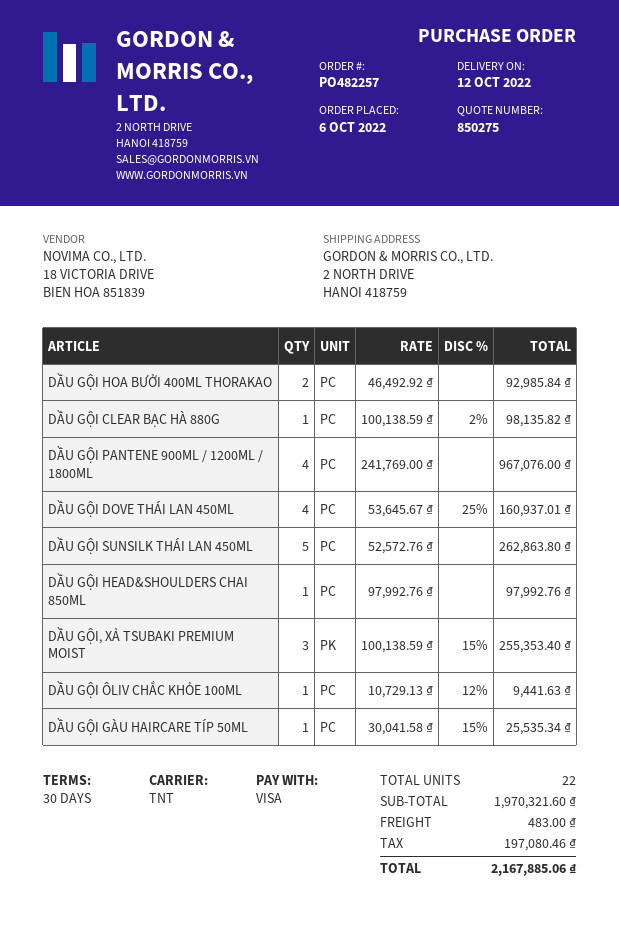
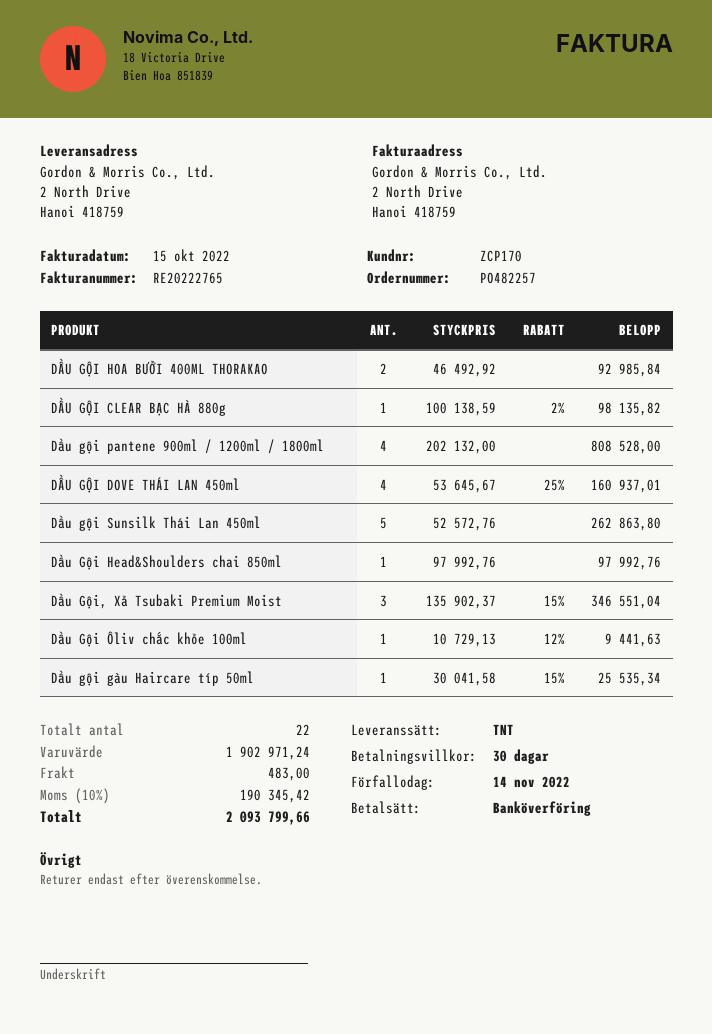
payment method: Visa -> bank transfer
DẦU GỘI PANTENE 900ML / 1200ML / 1800ML: 4 x 241769.00 = 967076.00 -> 4 x 202132.00 = 808528.00
DẦU GỘI, XẢ TSUBAKI PREMIUM MOIST: 3 x 100138.59 - 15% = 255353.40 -> 3 x 135902.37 - 15% = 346551.04
subtotal: 1970321.60 -> 1902971.24
tax: 197080.46 -> 190345.42
total: 2167885.06 -> 2093799.66

